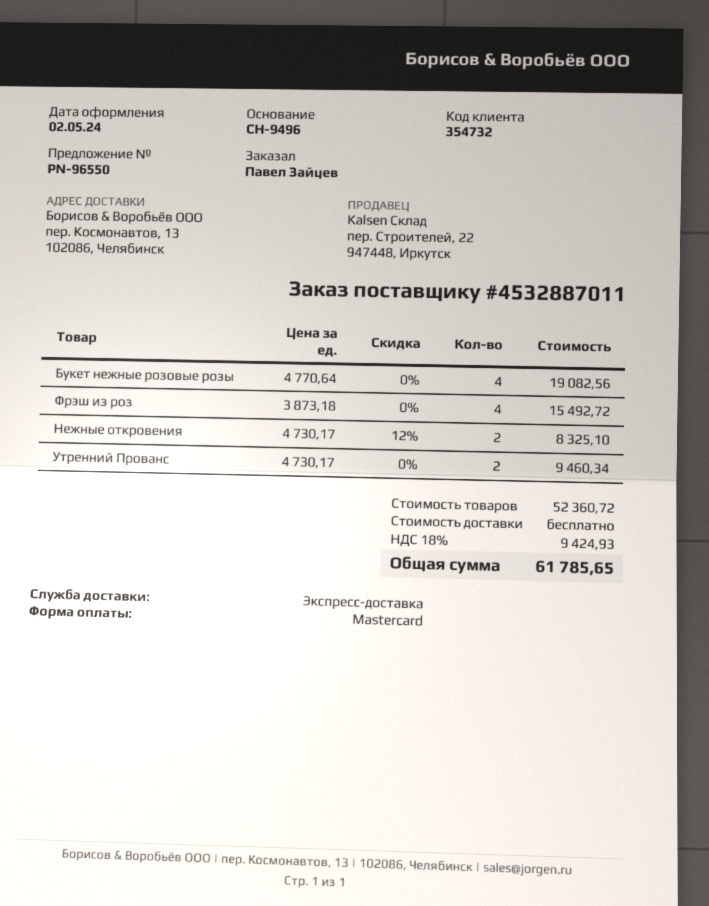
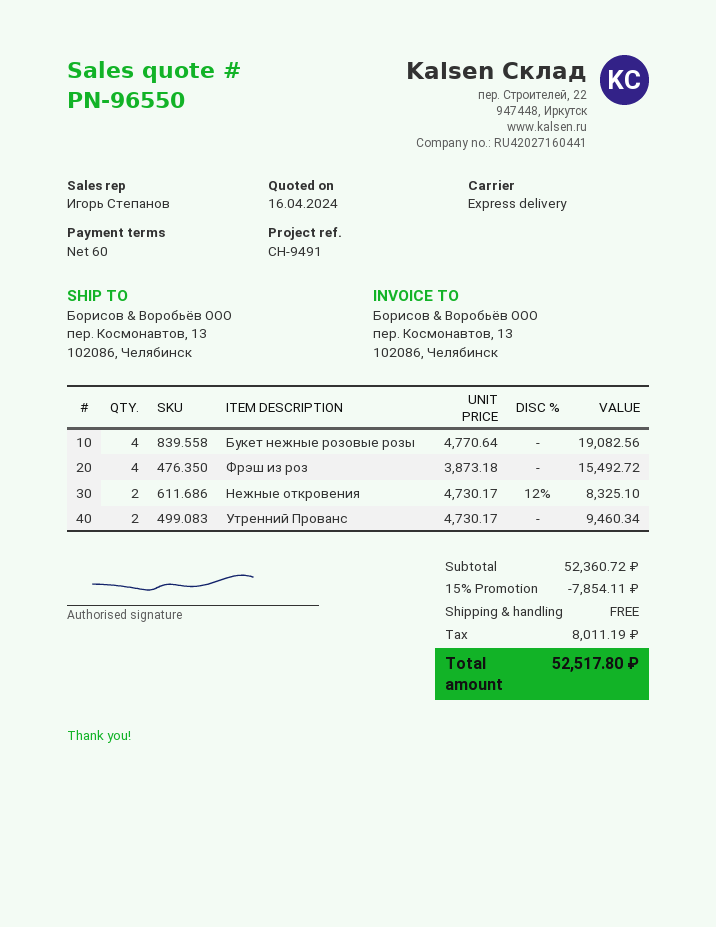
reference: CH-9496 -> CH-9491
discount: none -> 15% = 7854.11
tax: 9424.93 -> 8011.19
total: 61785.65 -> 52517.80

